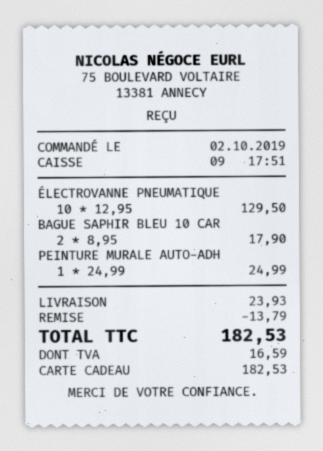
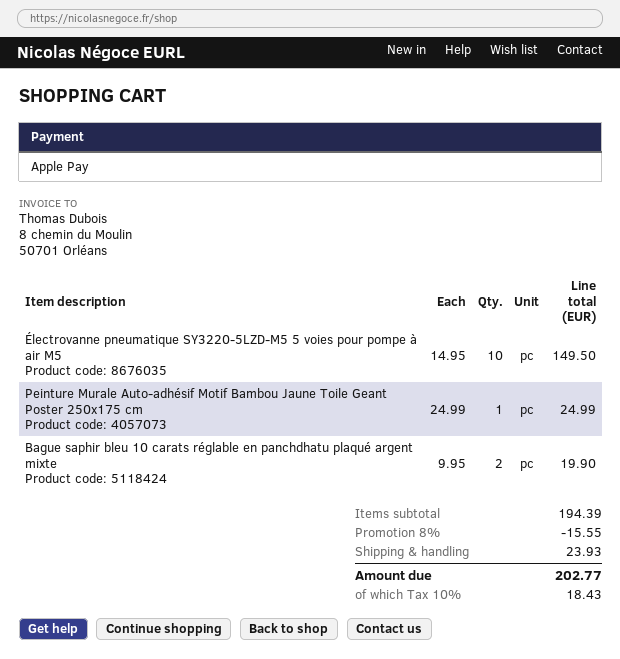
payment method: gift card -> Apple Pay
ÉLECTROVANNE PNEUMATIQUE: 10 x 12.95 = 129.50 -> 10 x 14.95 = 149.50
BAGUE SAPHIR BLEU 10 CAR: 2 x 8.95 = 17.90 -> 2 x 9.95 = 19.90
discount: 13.79 -> 15.55
tax: 16.59 -> 18.43
total: 182.53 -> 202.77

